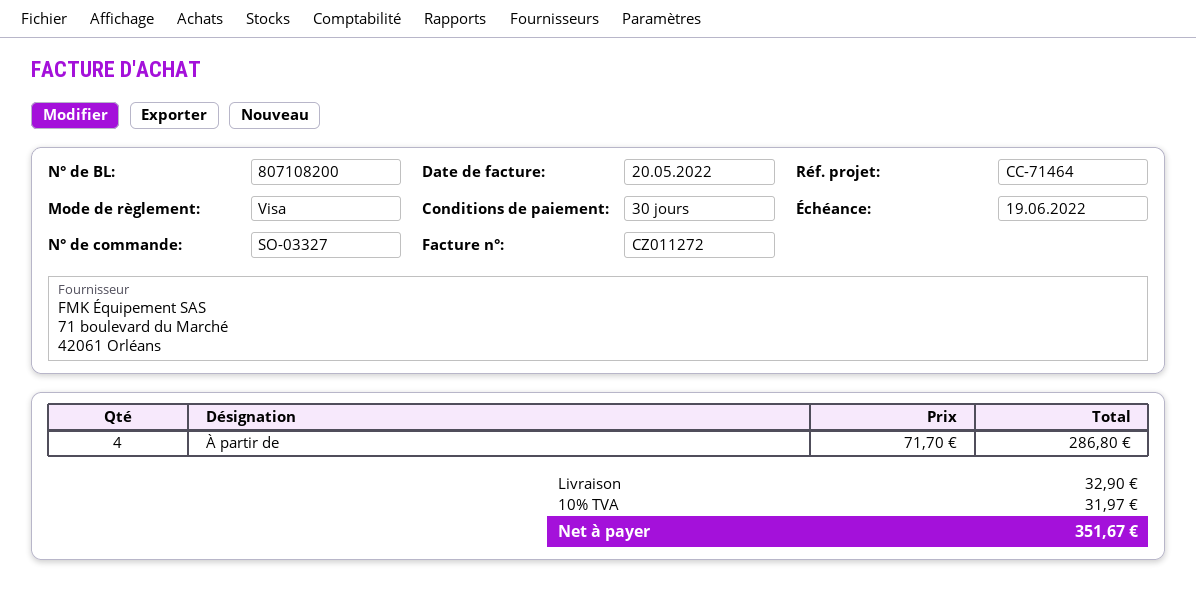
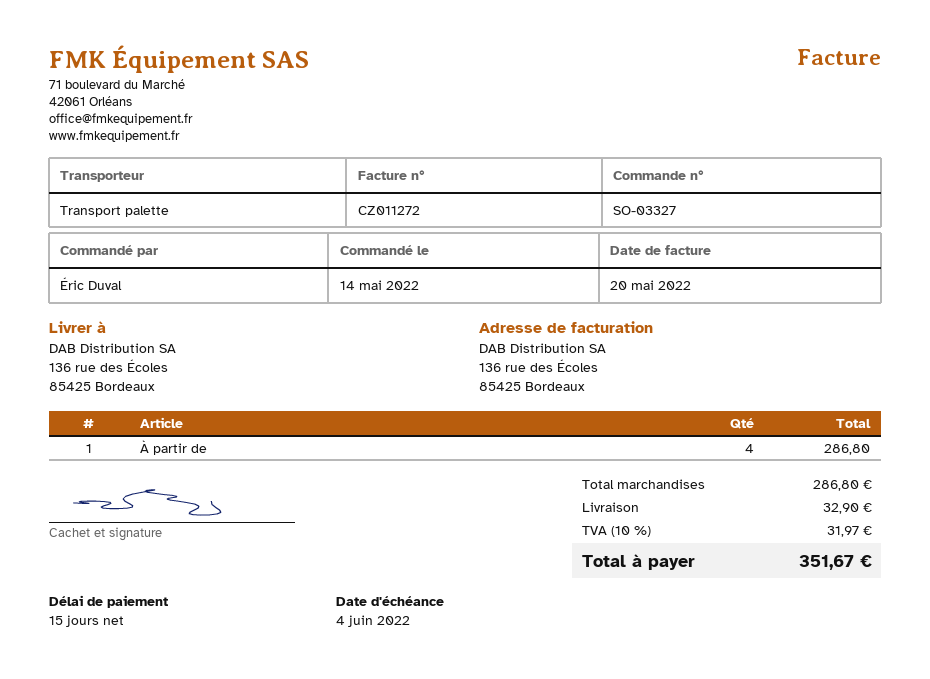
payment terms: 30 days -> 15 days
due date: 2022-06-19 -> 2022-06-04

